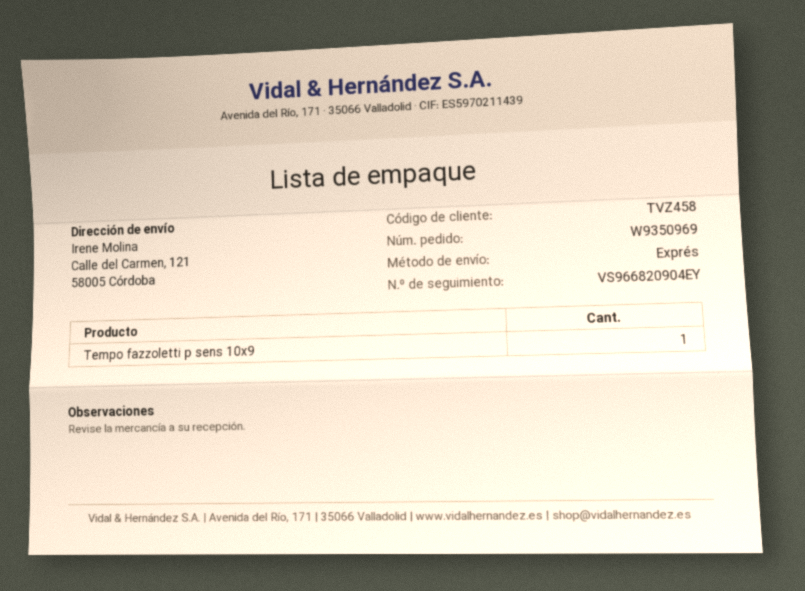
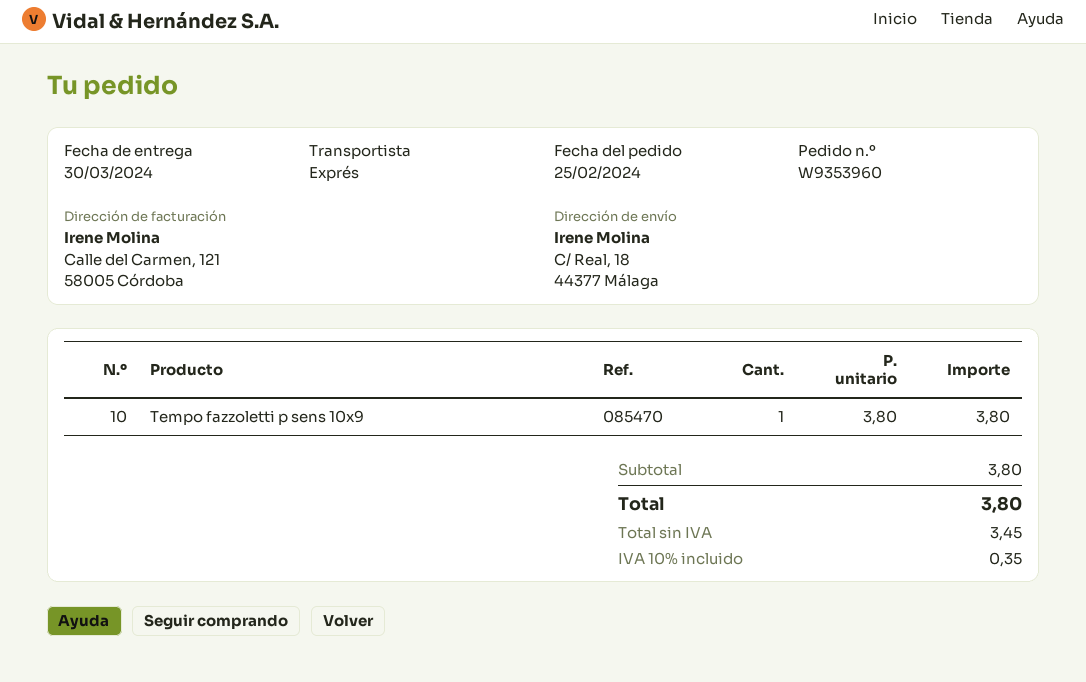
order number: W9350969 -> W9353960
ship to: Calle del Carmen, 121, 58005 Córdoba -> C/ Real, 18, 44377 Málaga

